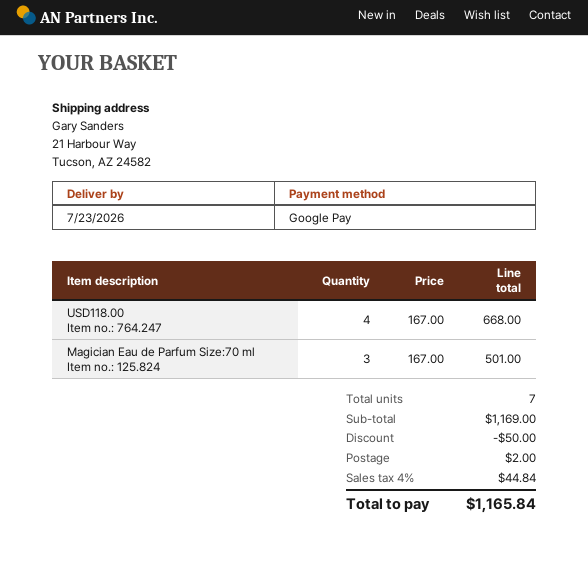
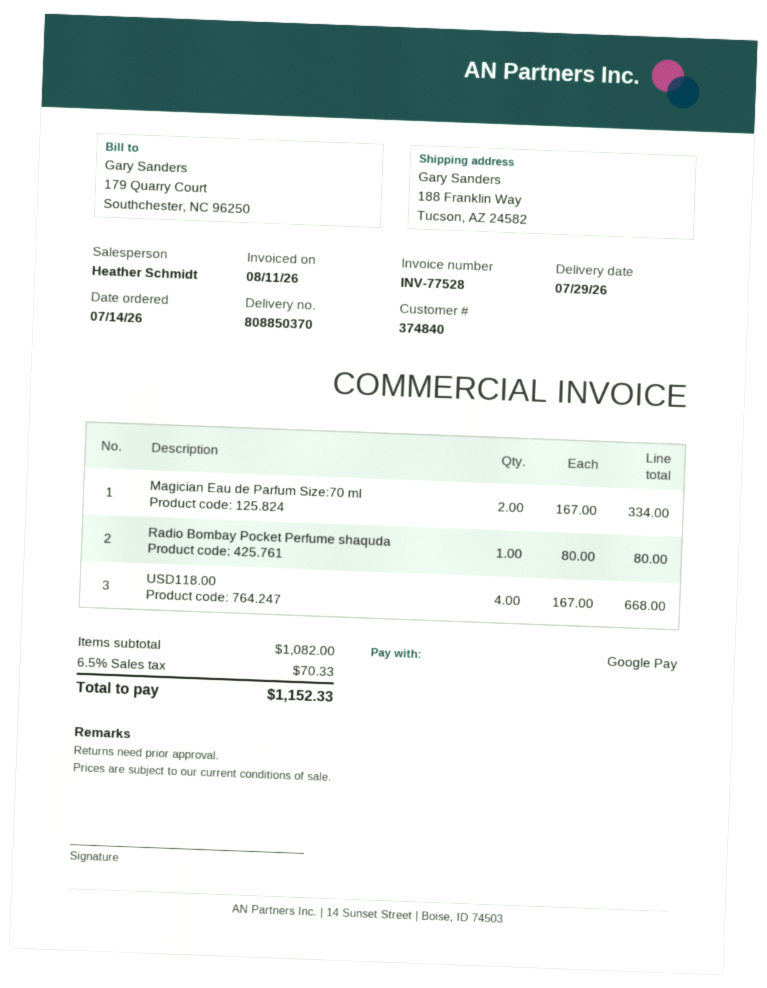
delivery date: 2026-07-23 -> 2026-07-29
ship to: 21 Harbour Way, Tucson, AZ 24582 -> 188 Franklin Way, Tucson, AZ 24582
Magician Eau de Parfum Size:70 ml: 3 x 167.00 = 501.00 -> 2 x 167.00 = 334.00
Radio Bombay Pocket Perfume shaquda: none -> 1 x 80.00 = 80.00
subtotal: 1169.00 -> 1082.00
discount: 50.00 -> none
shipping: 2.00 -> none
tax: 4% = 44.84 -> 6.5% = 70.33
total: 1165.84 -> 1152.33

